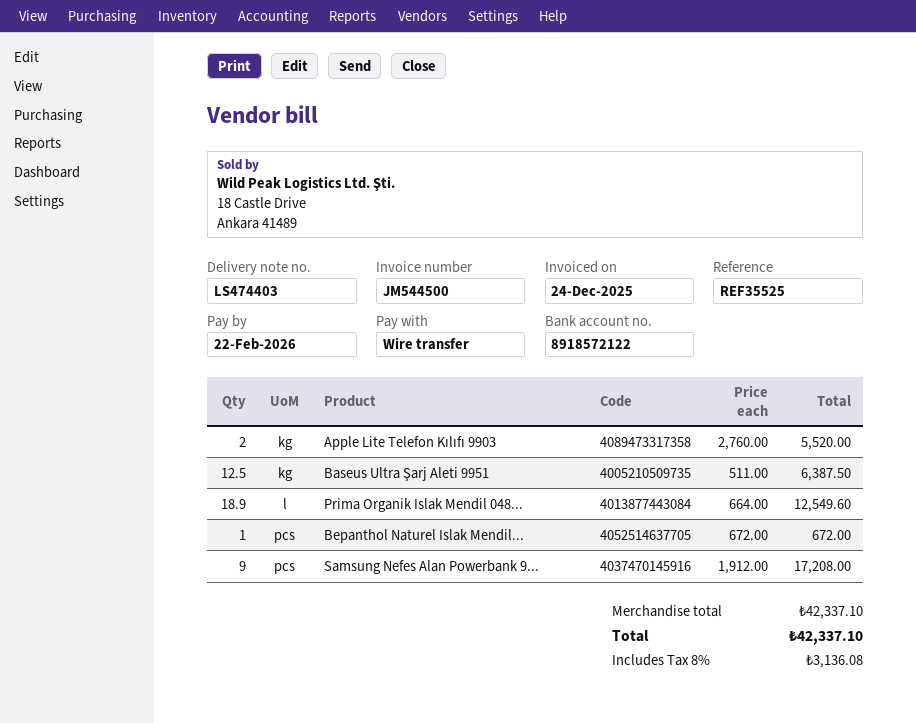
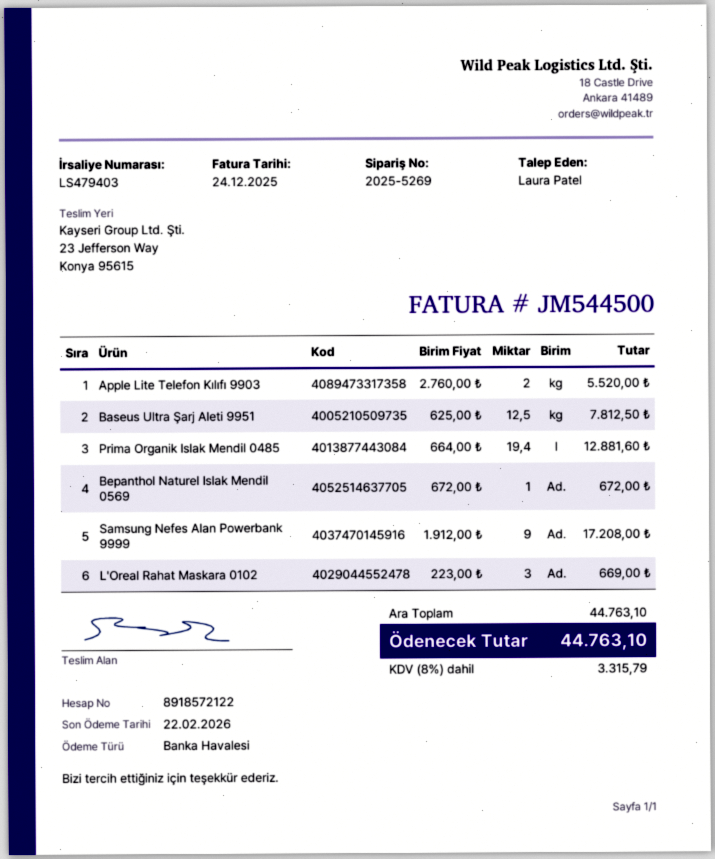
delivery note number: LS474403 -> LS479403
Baseus Ultra Şarj Aleti 9951: 12.5 x 511.00 = 6387.50 -> 12.5 x 625.00 = 7812.50
Prima Organik Islak Mendil 048...: 18.9 x 664.00 = 12549.60 -> 19.4 x 664.00 = 12881.60
L'Oreal Rahat Maskara 0102: none -> 3 x 223.00 = 669.00
subtotal: 42337.10 -> 44763.10
tax: 8% = 3136.08 -> 8% = 3315.79
total: 42337.10 -> 44763.10

